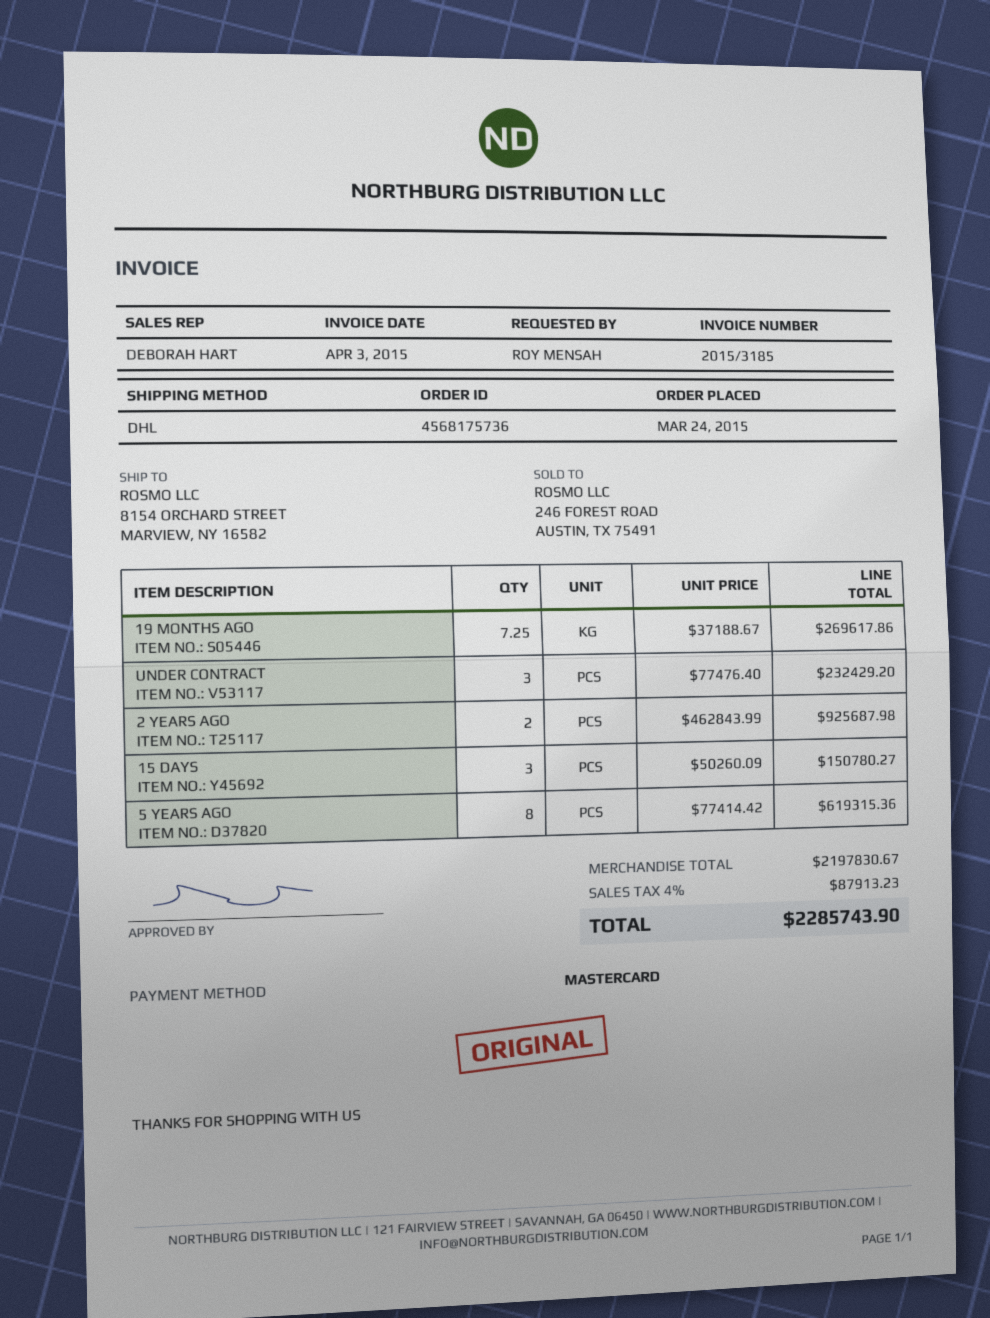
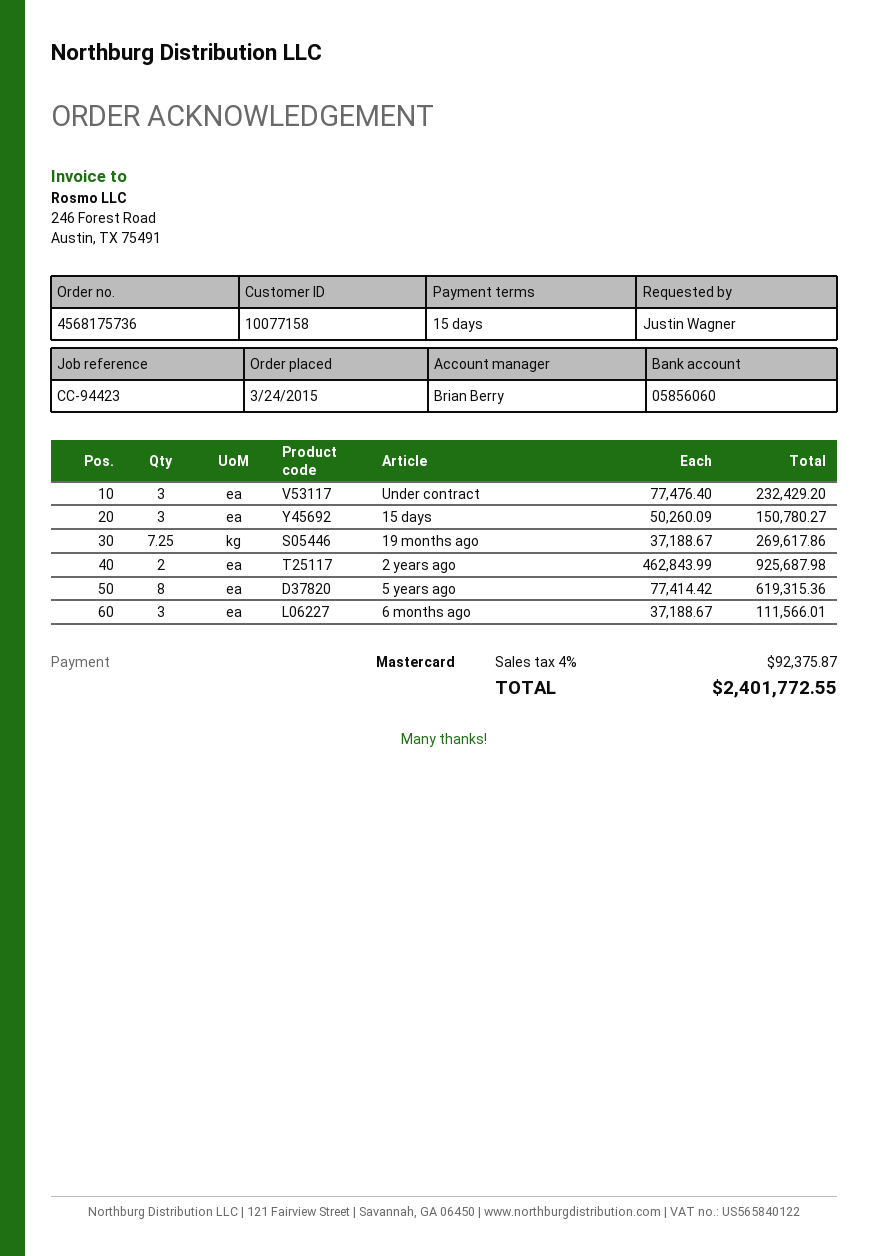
ordered by: ROY MENSAH -> Justin Wagner
sales rep: DEBORAH HART -> Brian Berry
6 months ago: none -> 3 x 37188.67 = 111566.01
tax: 4% = 87913.23 -> 4% = 92375.87
total: 2285743.90 -> 2401772.55

